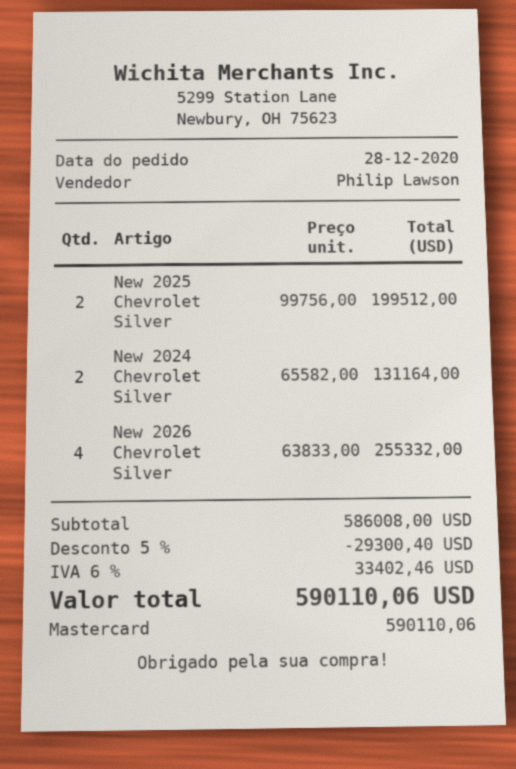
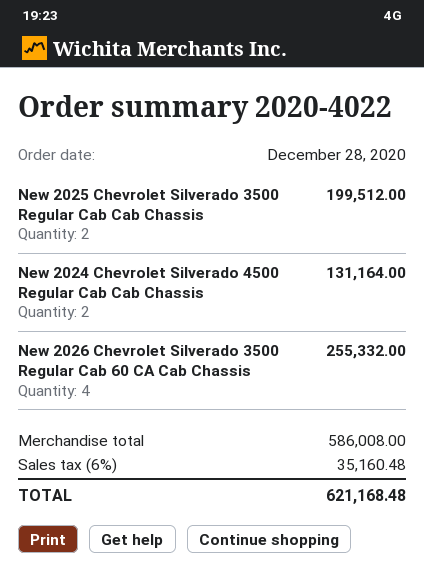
discount: 5% = 29300.40 -> none
tax: 6% = 33402.46 -> 6% = 35160.48
total: 590110.06 -> 621168.48

